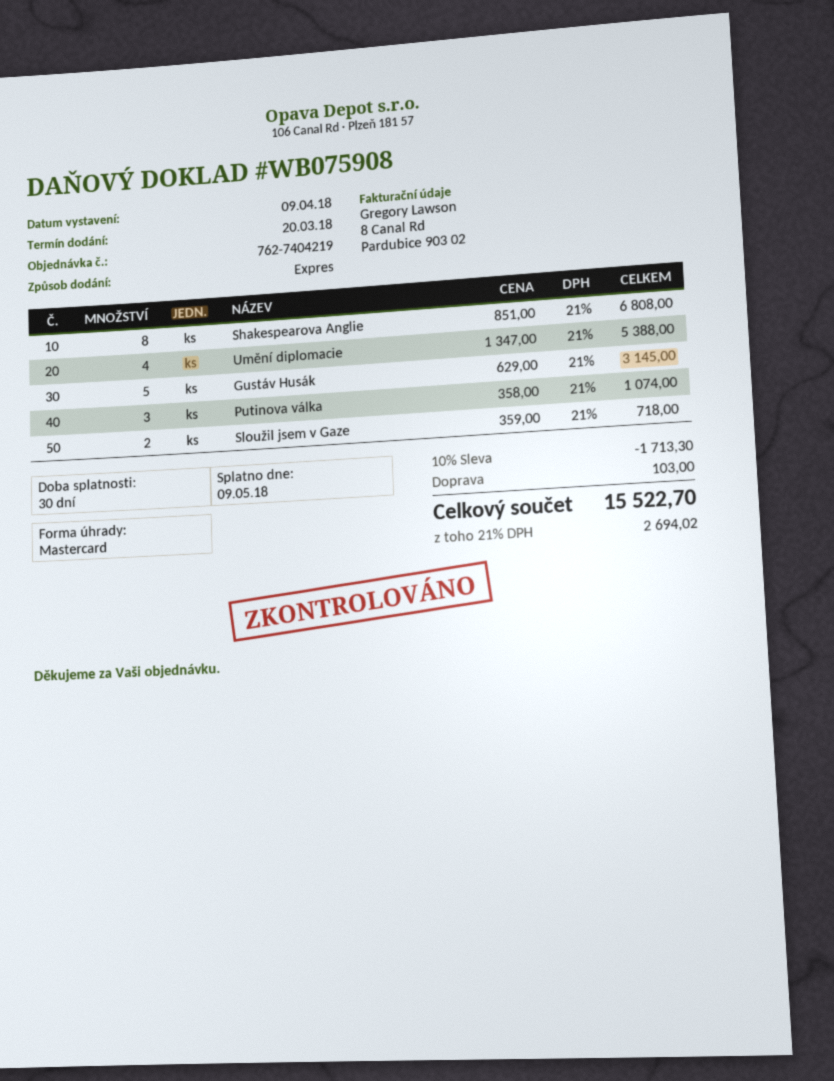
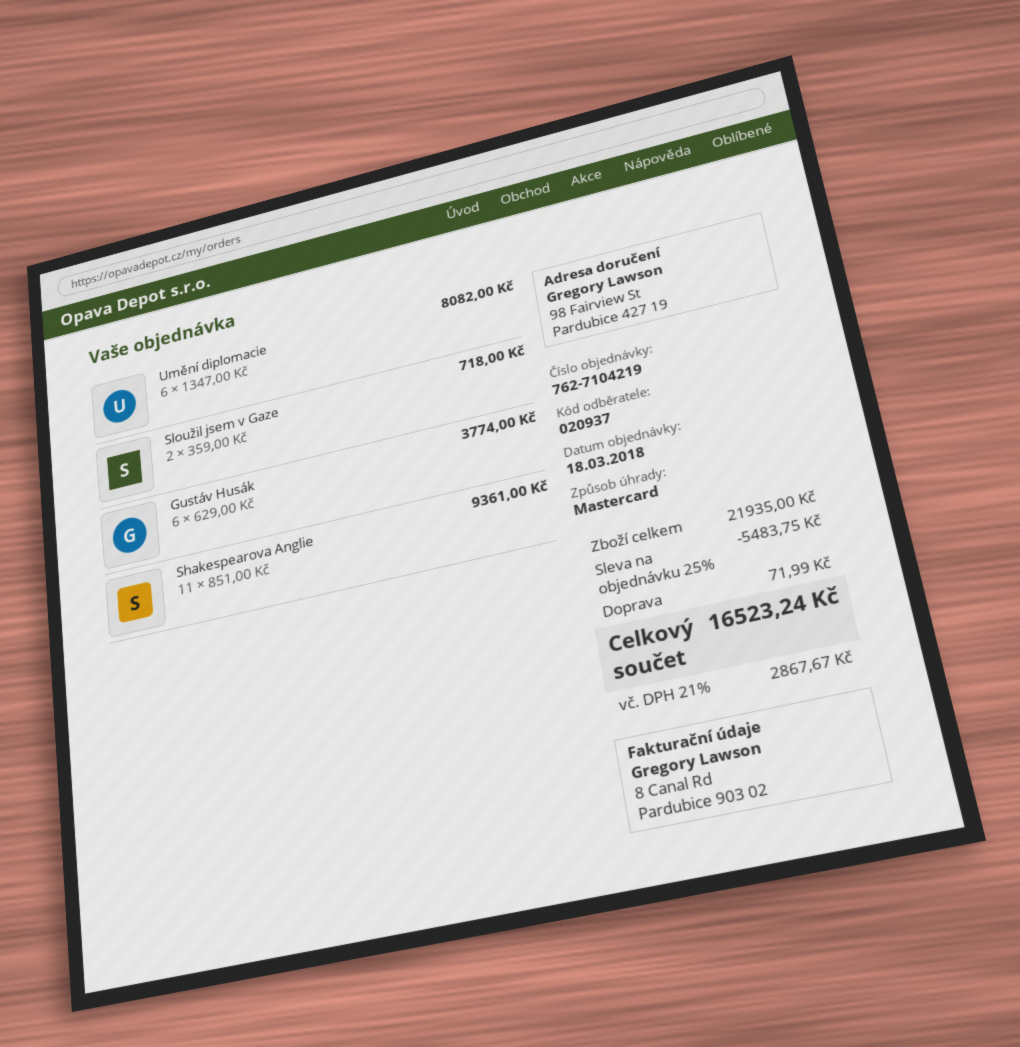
order number: 762-7404219 -> 762-7104219
Shakespearova Anglie: 8 x 851.00 = 6808.00 -> 11 x 851.00 = 9361.00
Umění diplomacie: 4 x 1347.00 = 5388.00 -> 6 x 1347.00 = 8082.00
Gustáv Husák: 5 x 629.00 = 3145.00 -> 6 x 629.00 = 3774.00
Putinova válka: 3 x 358.00 = 1074.00 -> none
discount: 10% = 1713.30 -> 25% = 5483.75
shipping: 103.00 -> 71.99
tax: 21% = 2694.02 -> 21% = 2867.67
total: 15522.70 -> 16523.24

